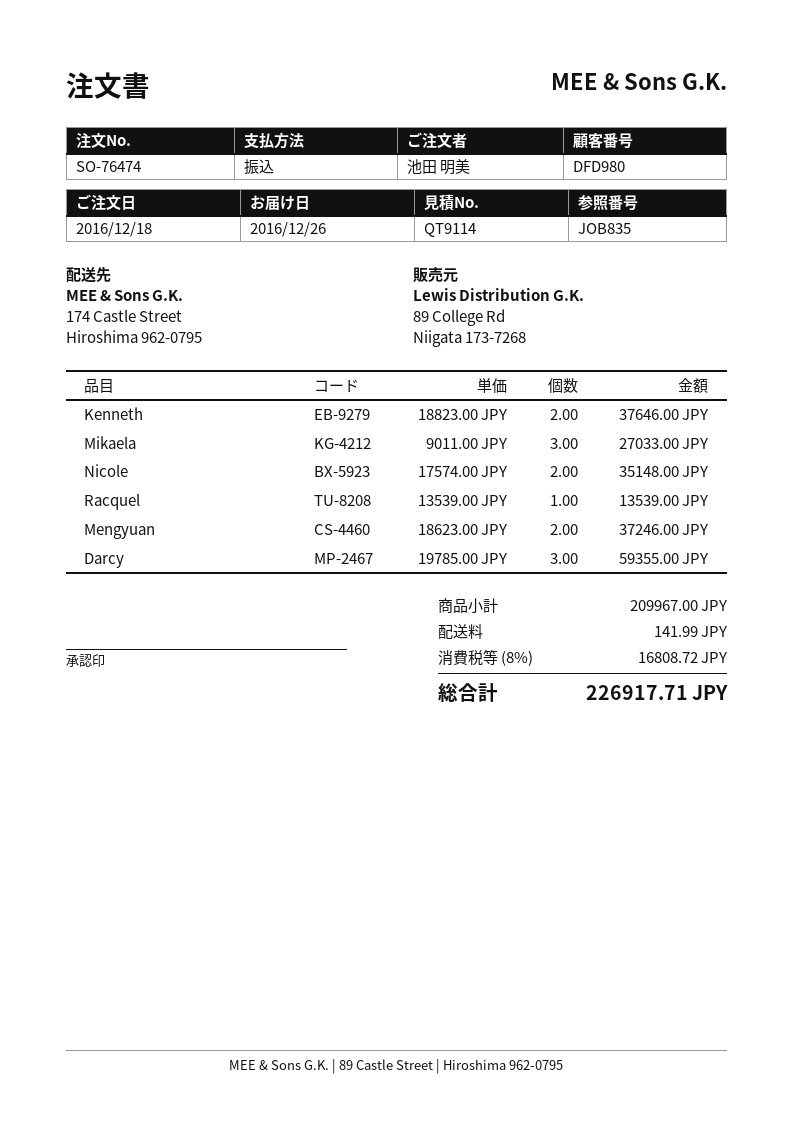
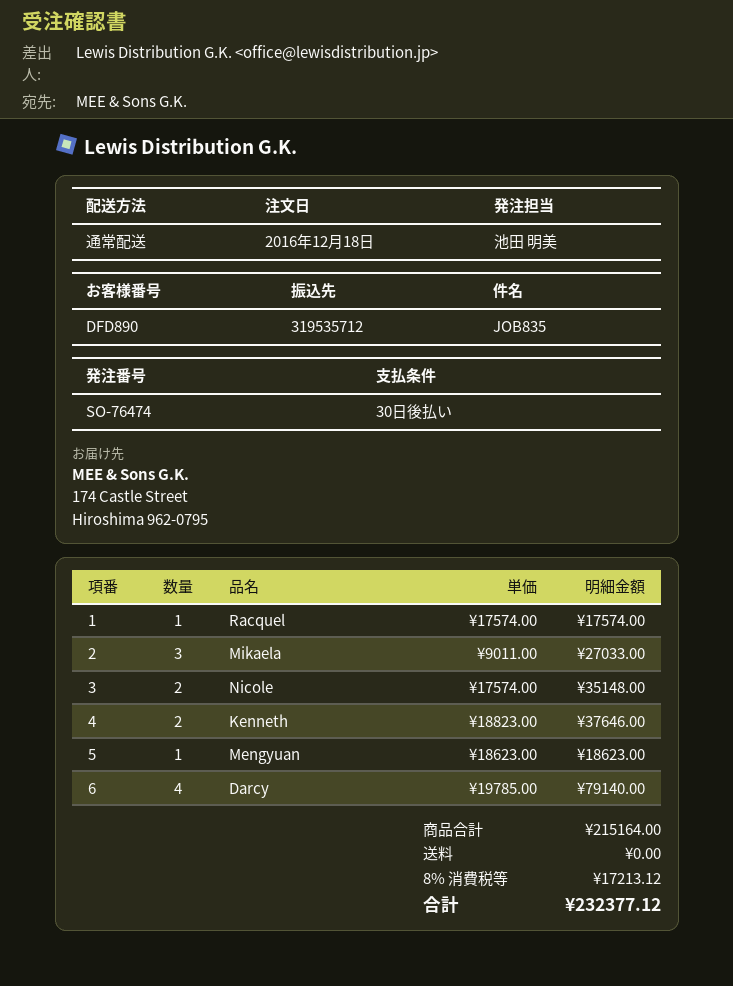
customer number: DFD980 -> DFD890
Racquel: 1 x 13539.00 = 13539.00 -> 1 x 17574.00 = 17574.00
Mengyuan: 2 x 18623.00 = 37246.00 -> 1 x 18623.00 = 18623.00
Darcy: 3 x 19785.00 = 59355.00 -> 4 x 19785.00 = 79140.00
subtotal: 209967.00 -> 215164.00
shipping: 141.99 -> 0.00
tax: 8% = 16808.72 -> 8% = 17213.12
total: 226917.71 -> 232377.12

